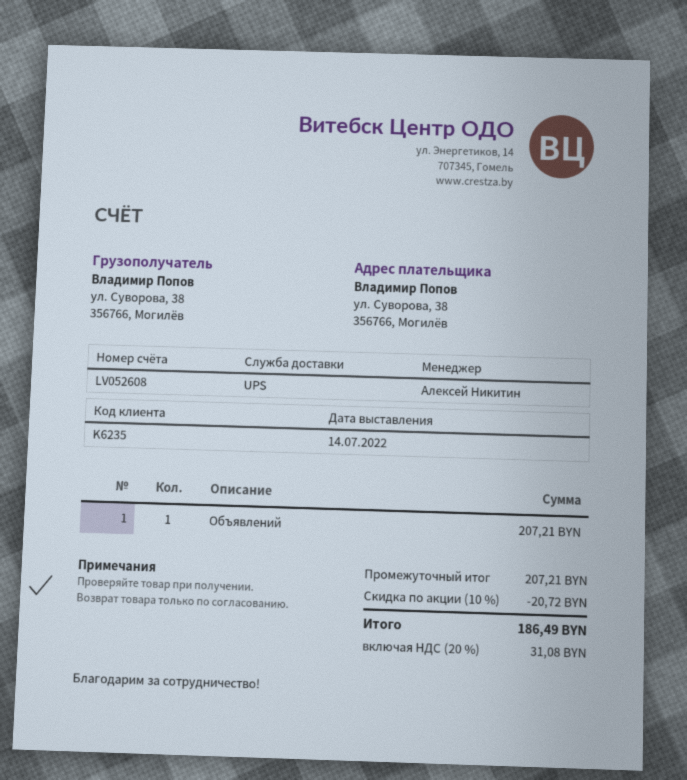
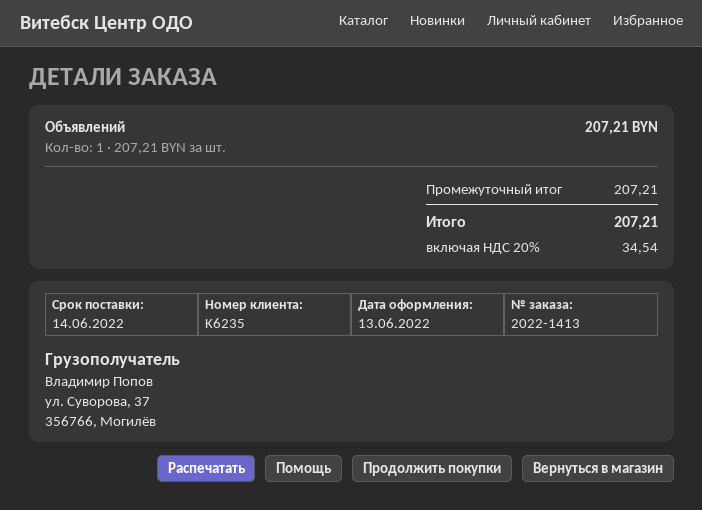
ship to: ул. Суворова, 38, 356766, Могилёв -> ул. Суворова, 37, 356766, Могилёв
discount: 10% = 20.72 -> none
tax: 20% = 31.08 -> 20% = 34.54
total: 186.49 -> 207.21

